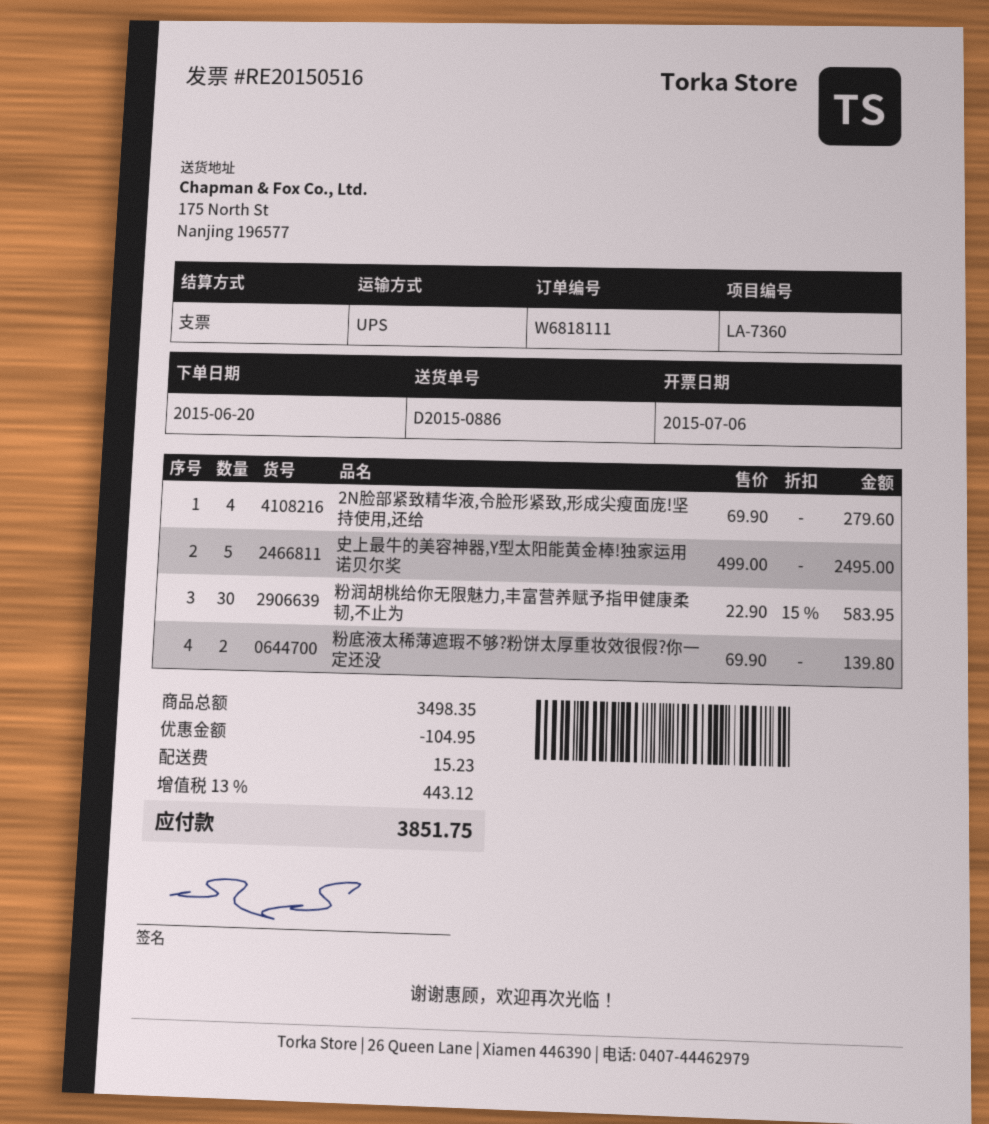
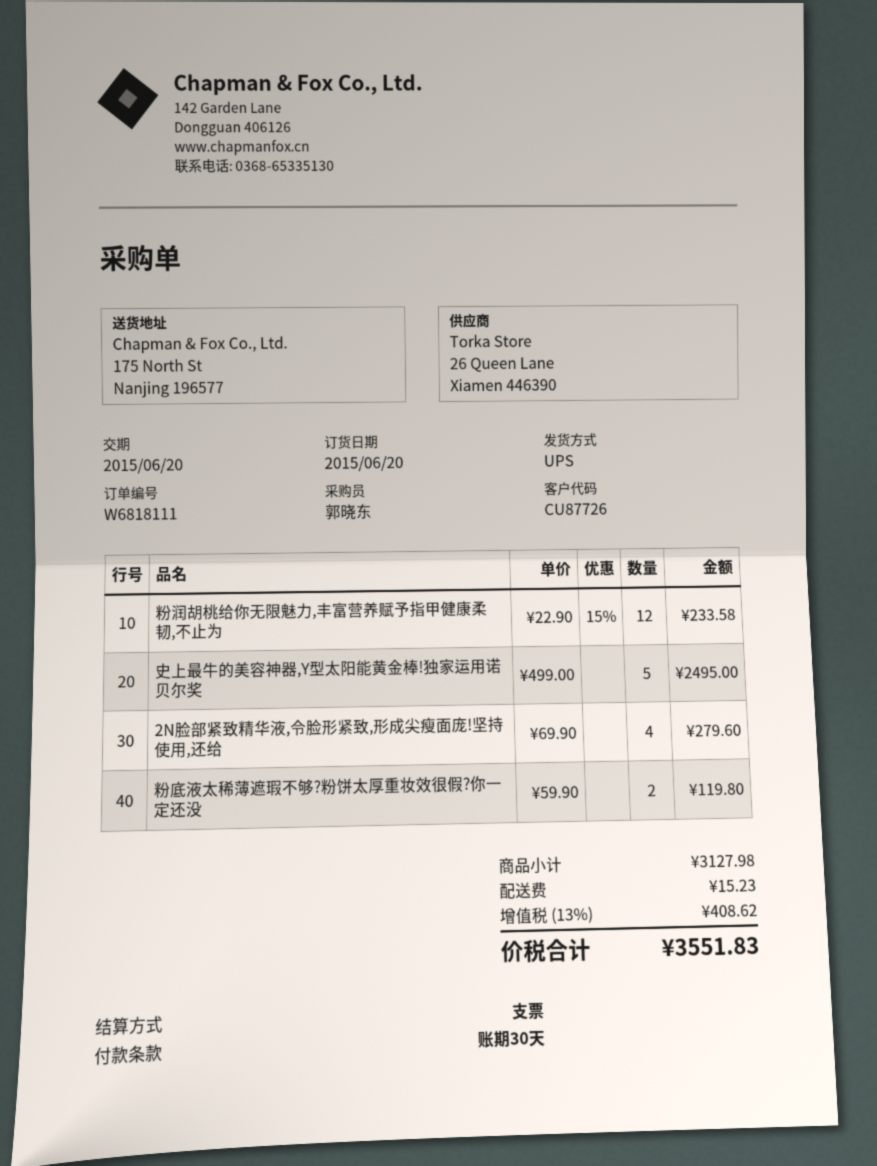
粉润胡桃给你无限魅力,丰富营养赋予指甲健康柔韧,不止为: 30 x 22.90 - 15% = 583.95 -> 12 x 22.90 - 15% = 233.58
粉底液太稀薄遮瑕不够?粉饼太厚重妆效很假?你一定还没: 2 x 69.90 = 139.80 -> 2 x 59.90 = 119.80
subtotal: 3498.35 -> 3127.98
discount: 104.95 -> none
tax: 13% = 443.12 -> 13% = 408.62
total: 3851.75 -> 3551.83

